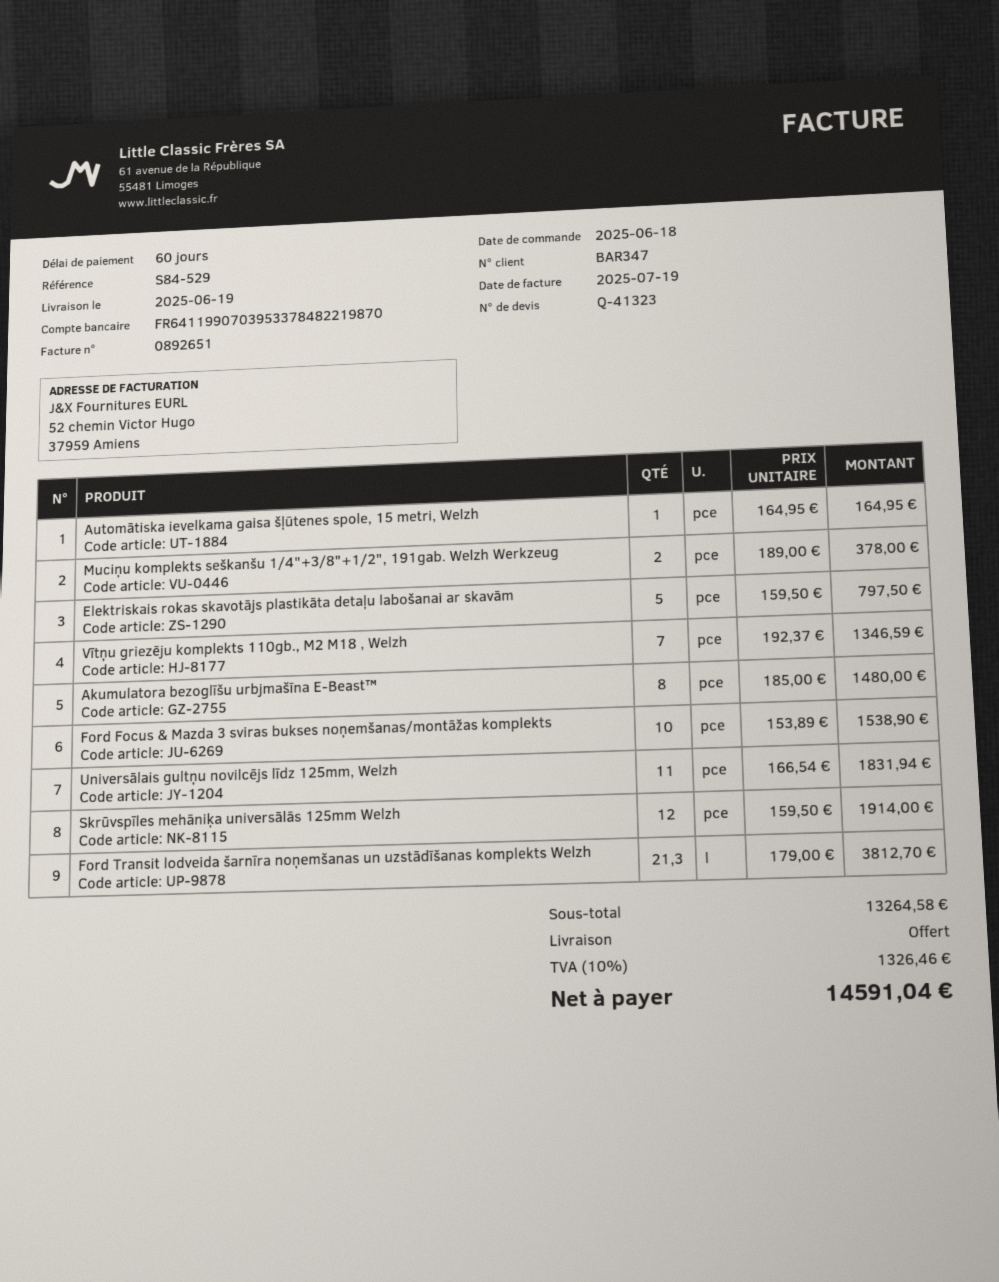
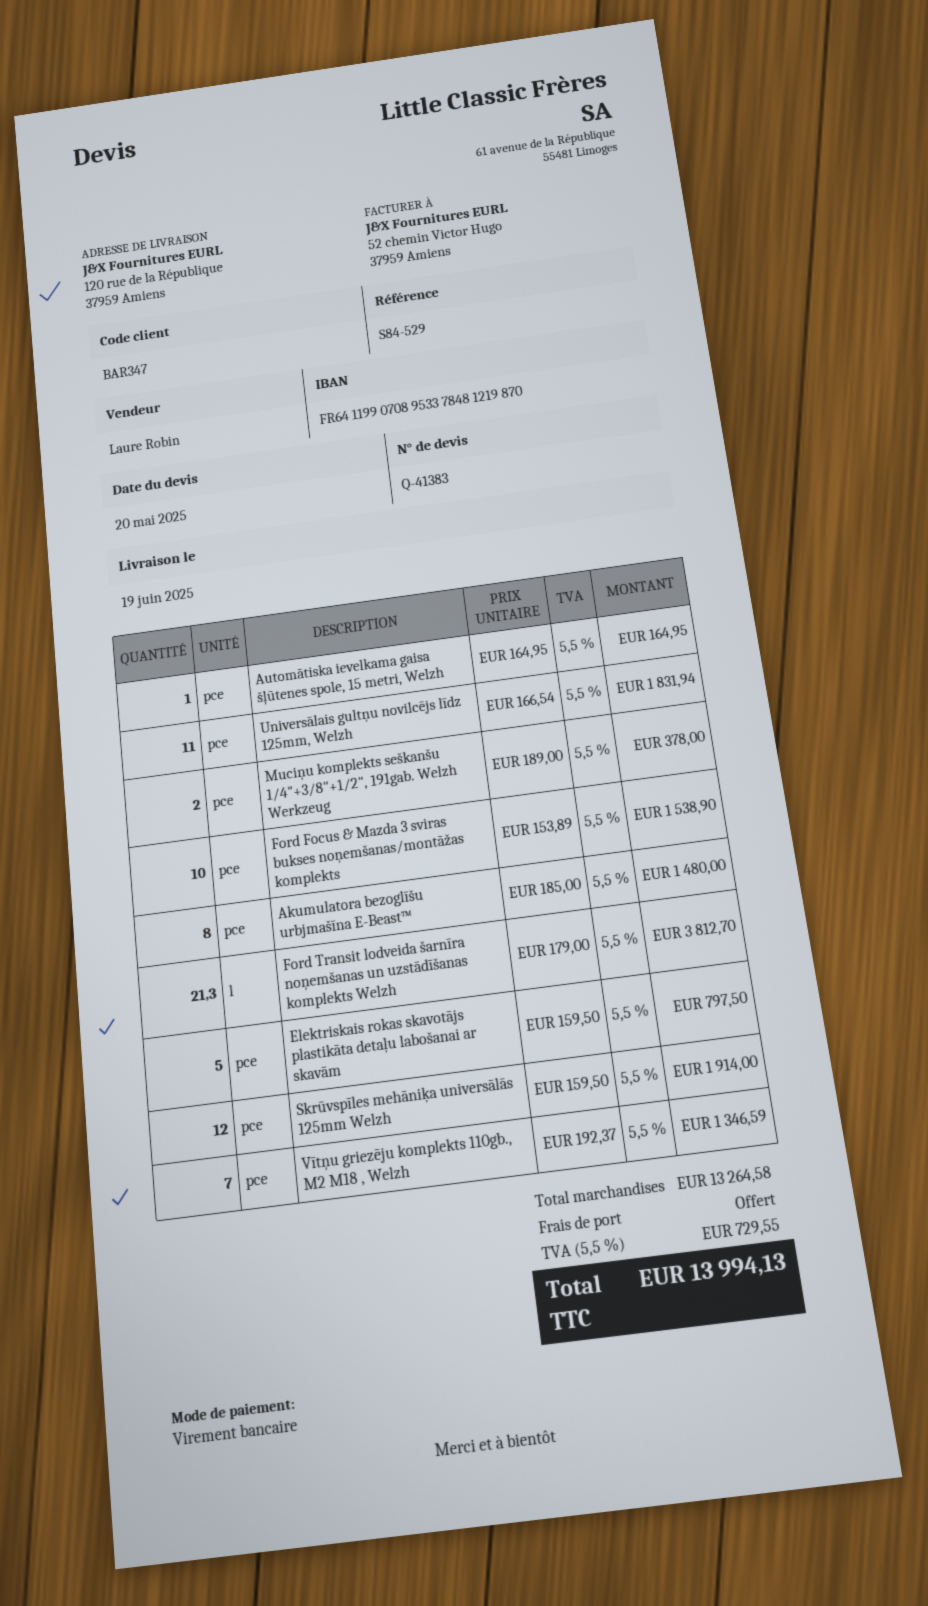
quote number: Q-41323 -> Q-41383
bank account: FR6411990703953378482219870 -> FR6411990708953378481219870
tax: 10% = 1326.46 -> 5.5% = 729.55
total: 14591.04 -> 13994.13

